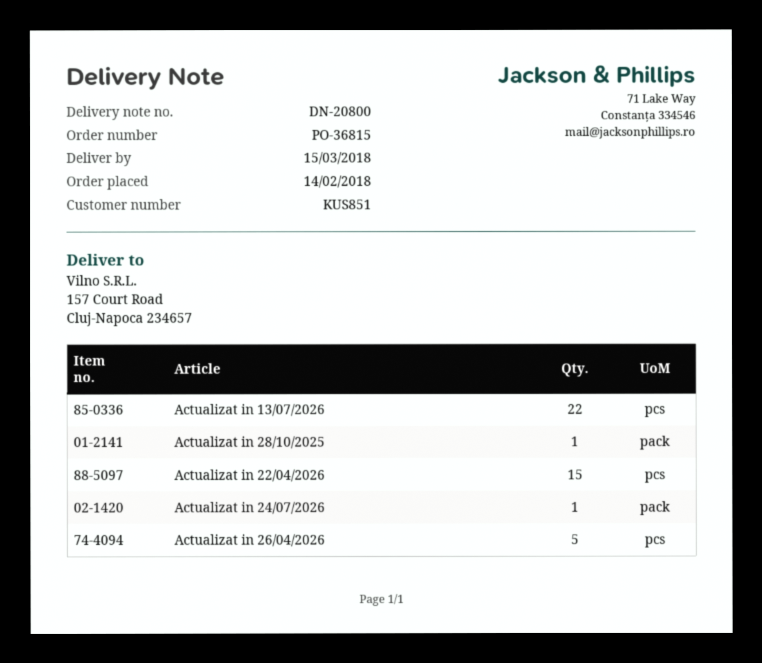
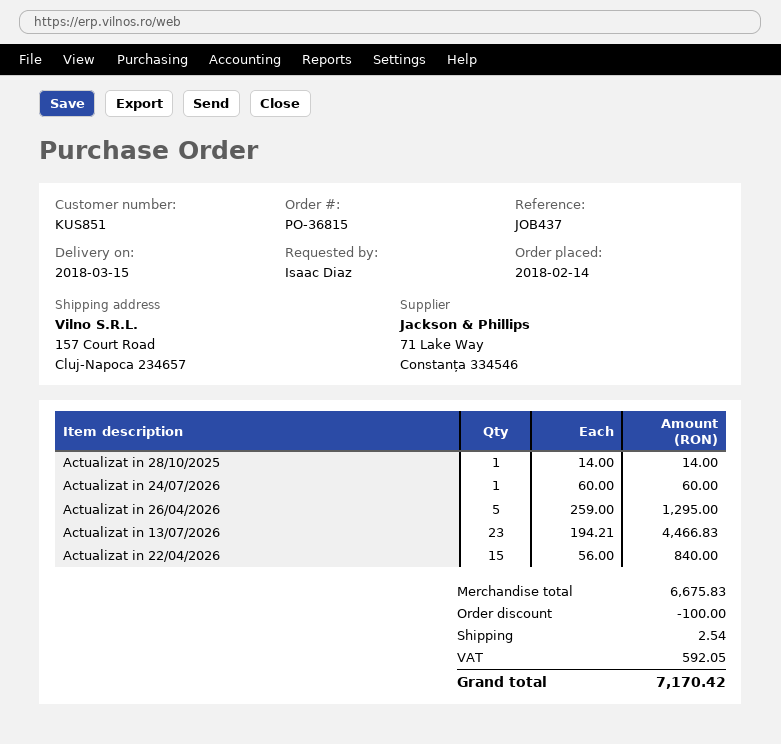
Actualizat in 13/07/2026: 22 -> 23

